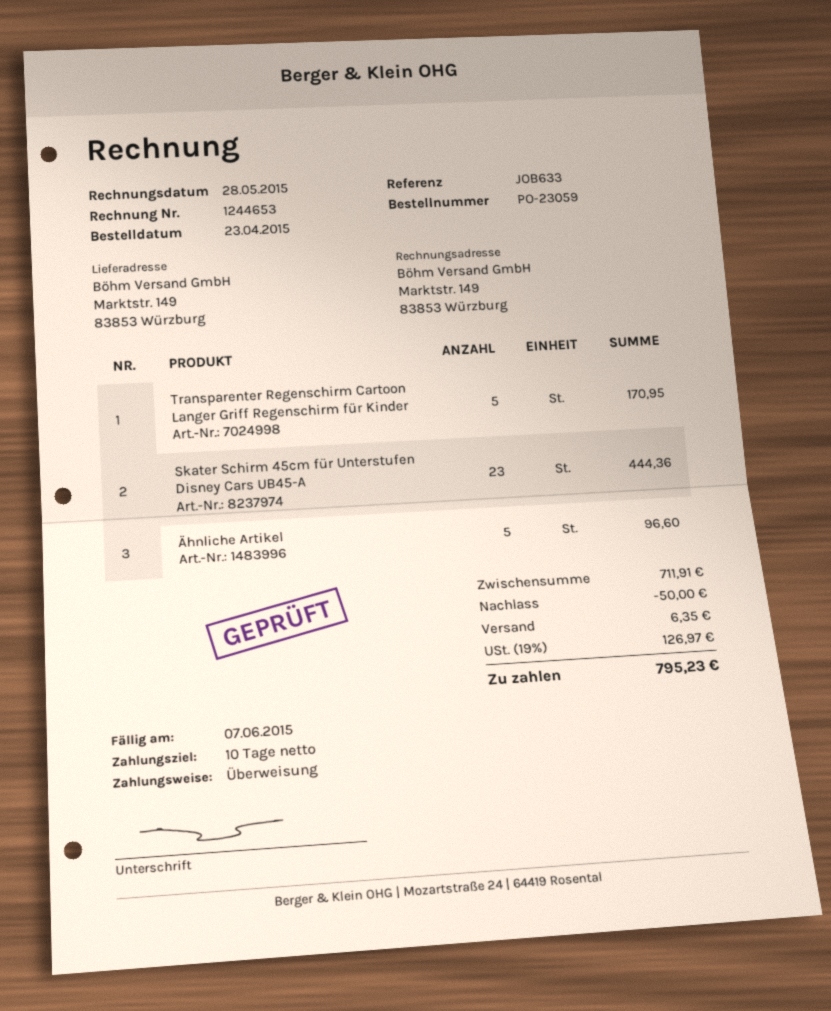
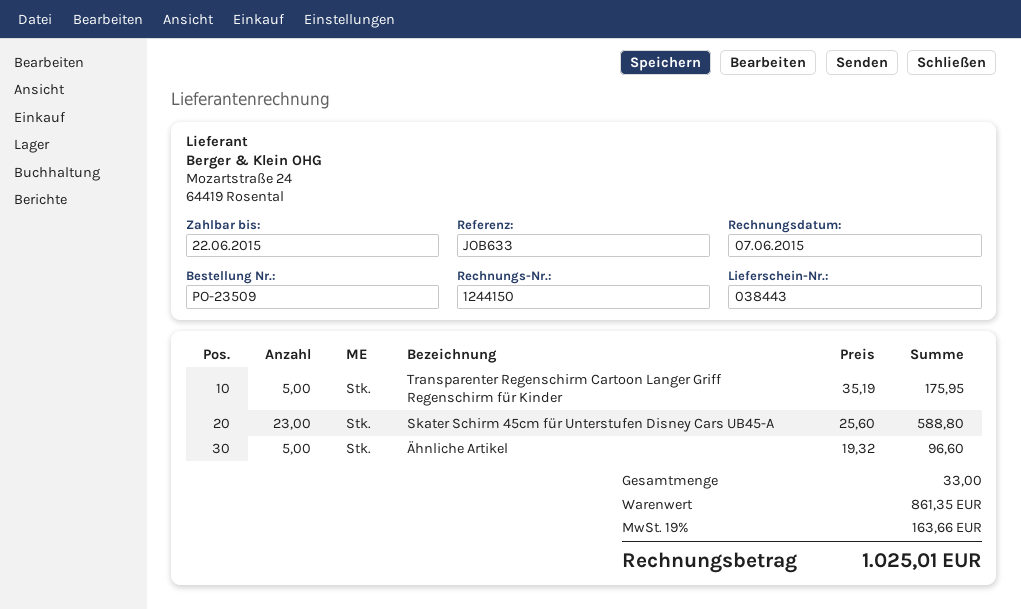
order number: PO-23059 -> PO-23509
invoice number: 1244653 -> 1244150
invoice date: 2015-05-28 -> 2015-06-07
due date: 2015-06-07 -> 2015-06-22
Transparenter Regenschirm Cartoon Langer Griff Regenschirm für Kinder: 5 for 170.95 -> 5 for 175.95
Skater Schirm 45cm für Unterstufen Disney Cars UB45-A: 23 for 444.36 -> 23 for 588.80
subtotal: 711.91 -> 861.35
discount: 50.00 -> none
shipping: 6.35 -> none
tax: 19% = 126.97 -> 19% = 163.66
total: 795.23 -> 1025.01

